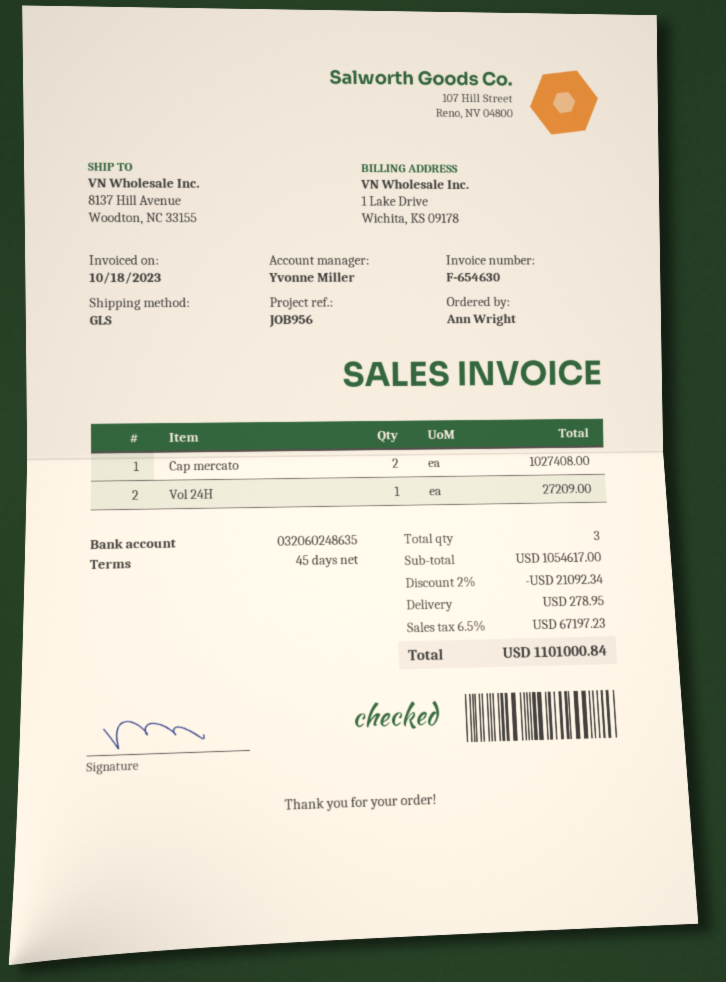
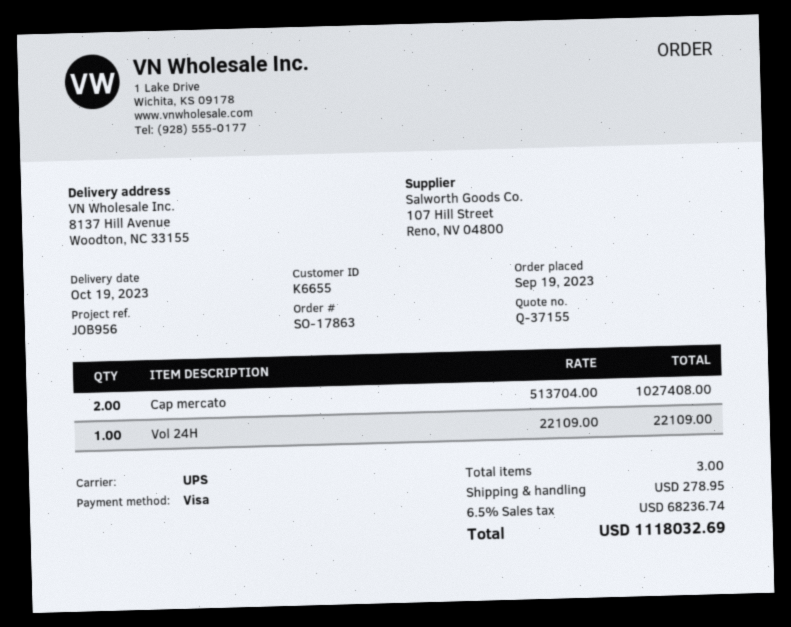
shipping method: GLS -> UPS
Vol 24H: 1 for 27209.00 -> 1 for 22109.00
discount: 2% = 21092.34 -> none
tax: 6.5% = 67197.23 -> 6.5% = 68236.74
total: 1101000.84 -> 1118032.69

